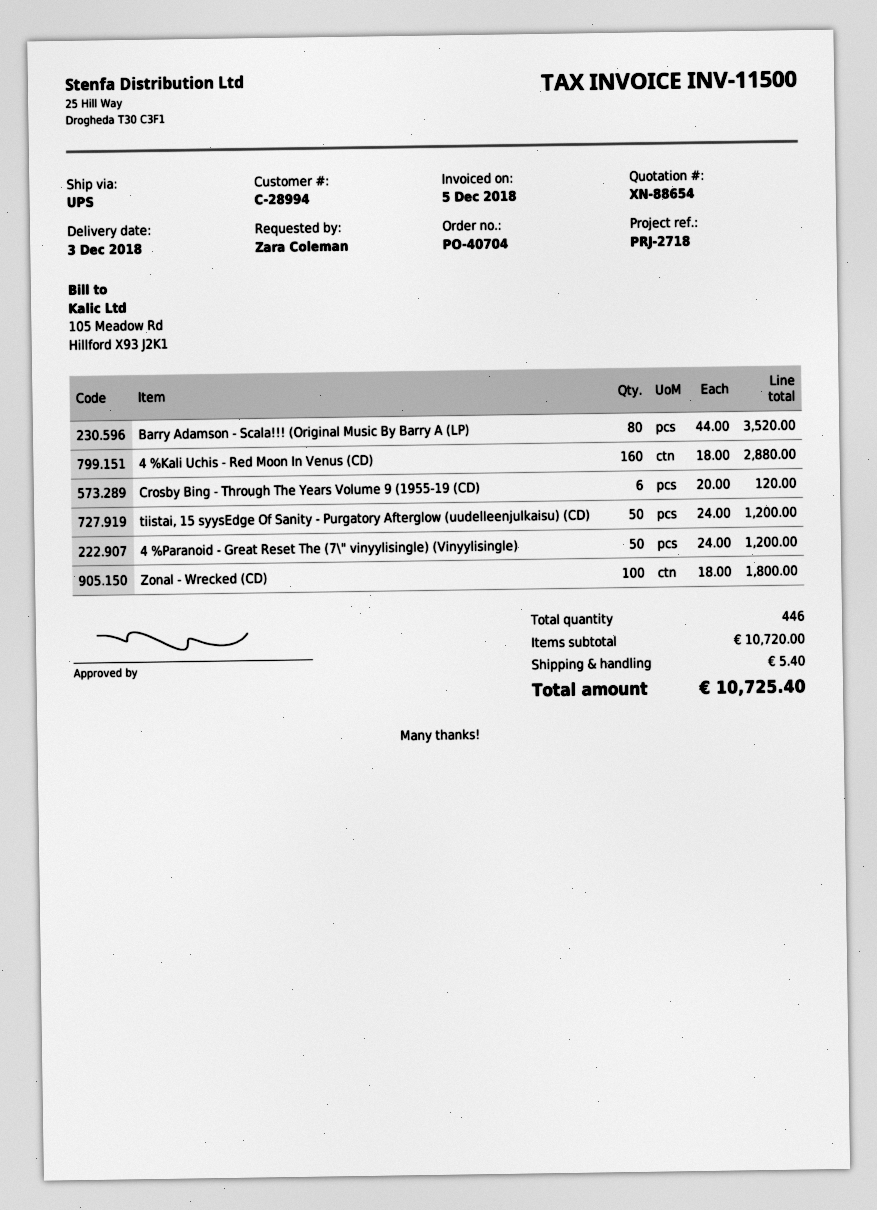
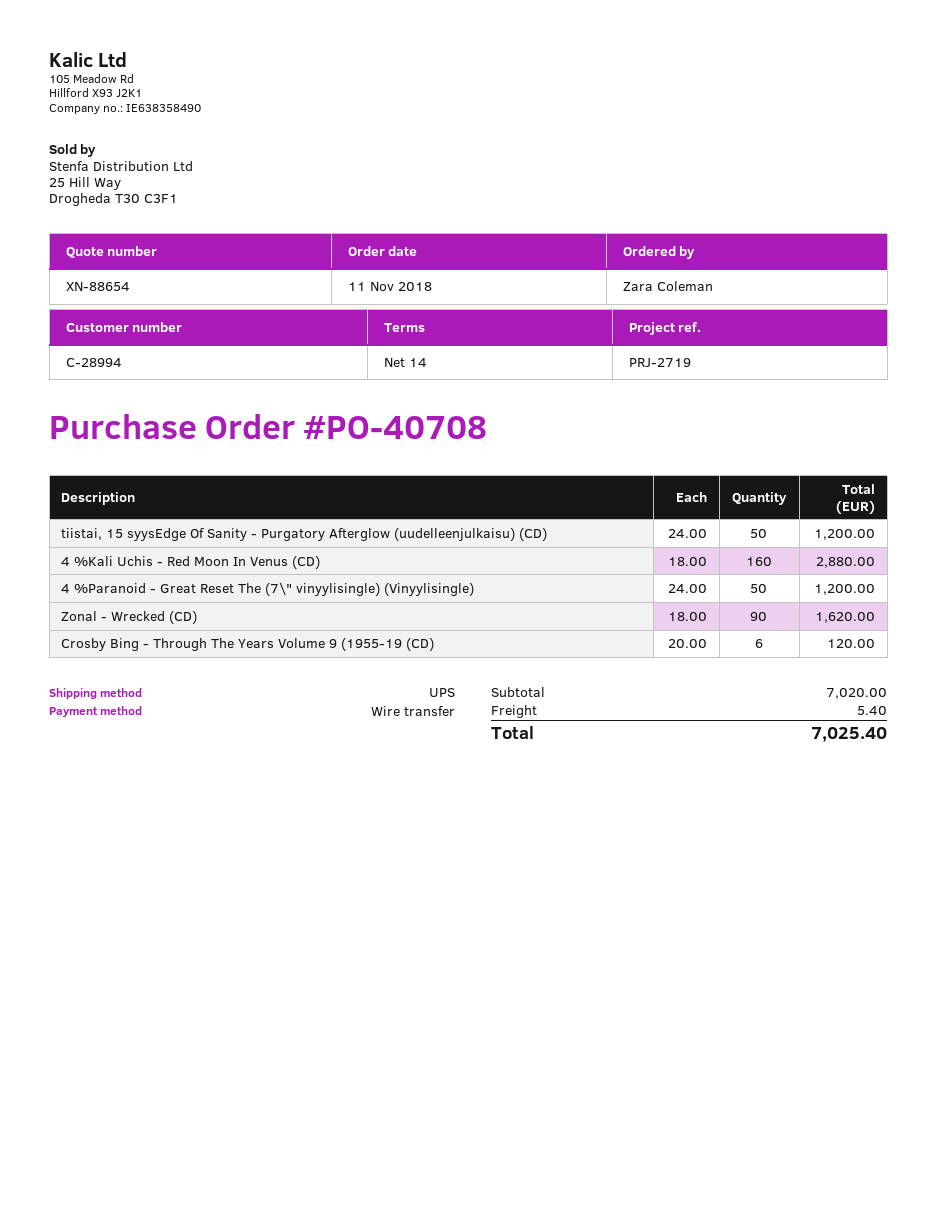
order number: PO-40704 -> PO-40708
reference: PRJ-2718 -> PRJ-2719
Barry Adamson - Scala!!! (Original Music By Barry A (LP): 80 x 44.00 = 3520.00 -> none
Zonal - Wrecked (CD): 100 x 18.00 = 1800.00 -> 90 x 18.00 = 1620.00
subtotal: 10720.00 -> 7020.00
total: 10725.40 -> 7025.40

